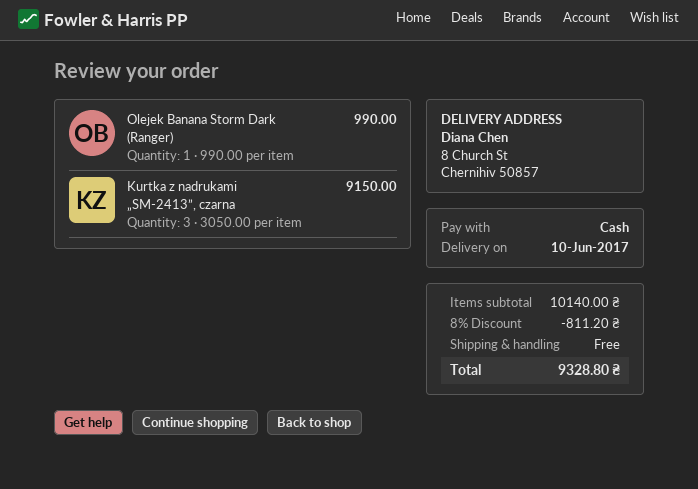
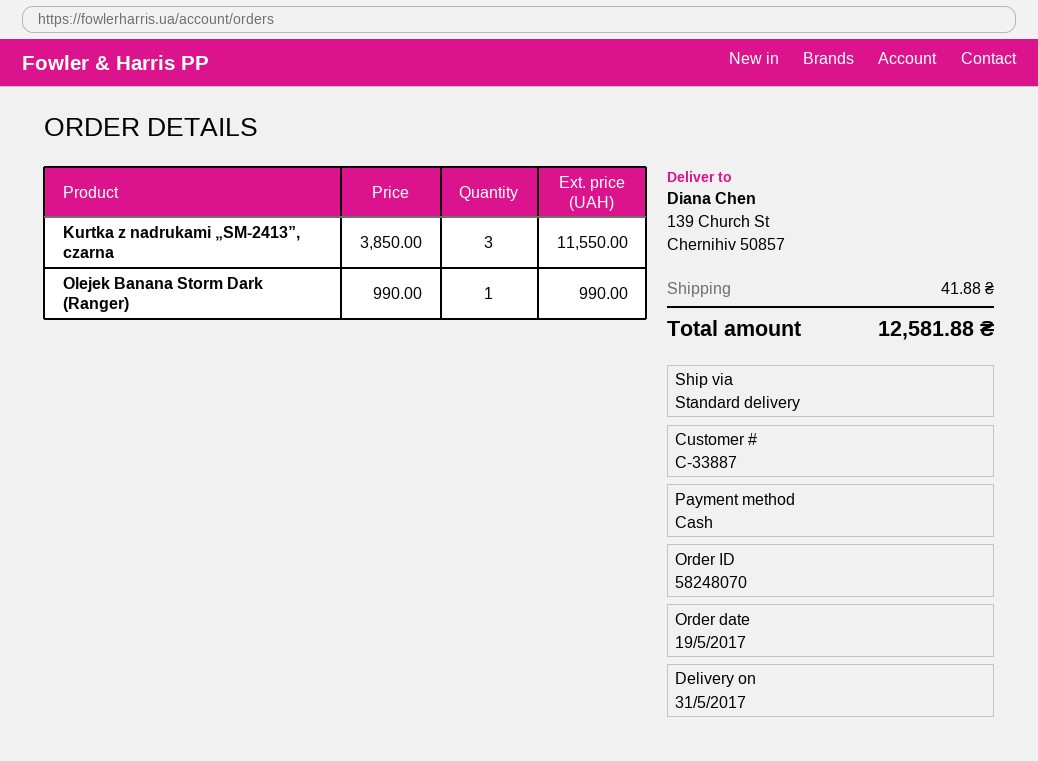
delivery date: 2017-06-10 -> 2017-05-31
ship to: 8 Church St, Chernihiv 50857 -> 139 Church St, Chernihiv 50857
Kurtka z nadrukami „SM-2413”, czarna: 3 x 3050.00 = 9150.00 -> 3 x 3850.00 = 11550.00
discount: 8% = 811.20 -> none
shipping: 0.00 -> 41.88
total: 9328.80 -> 12581.88

